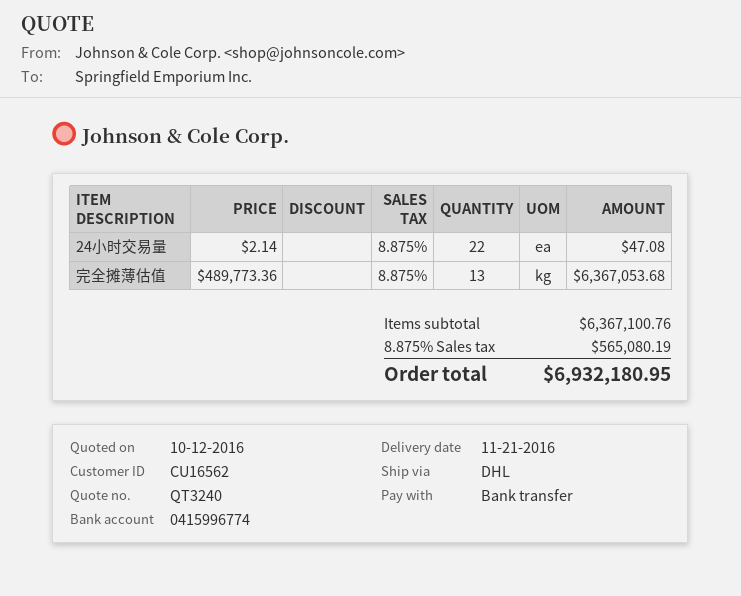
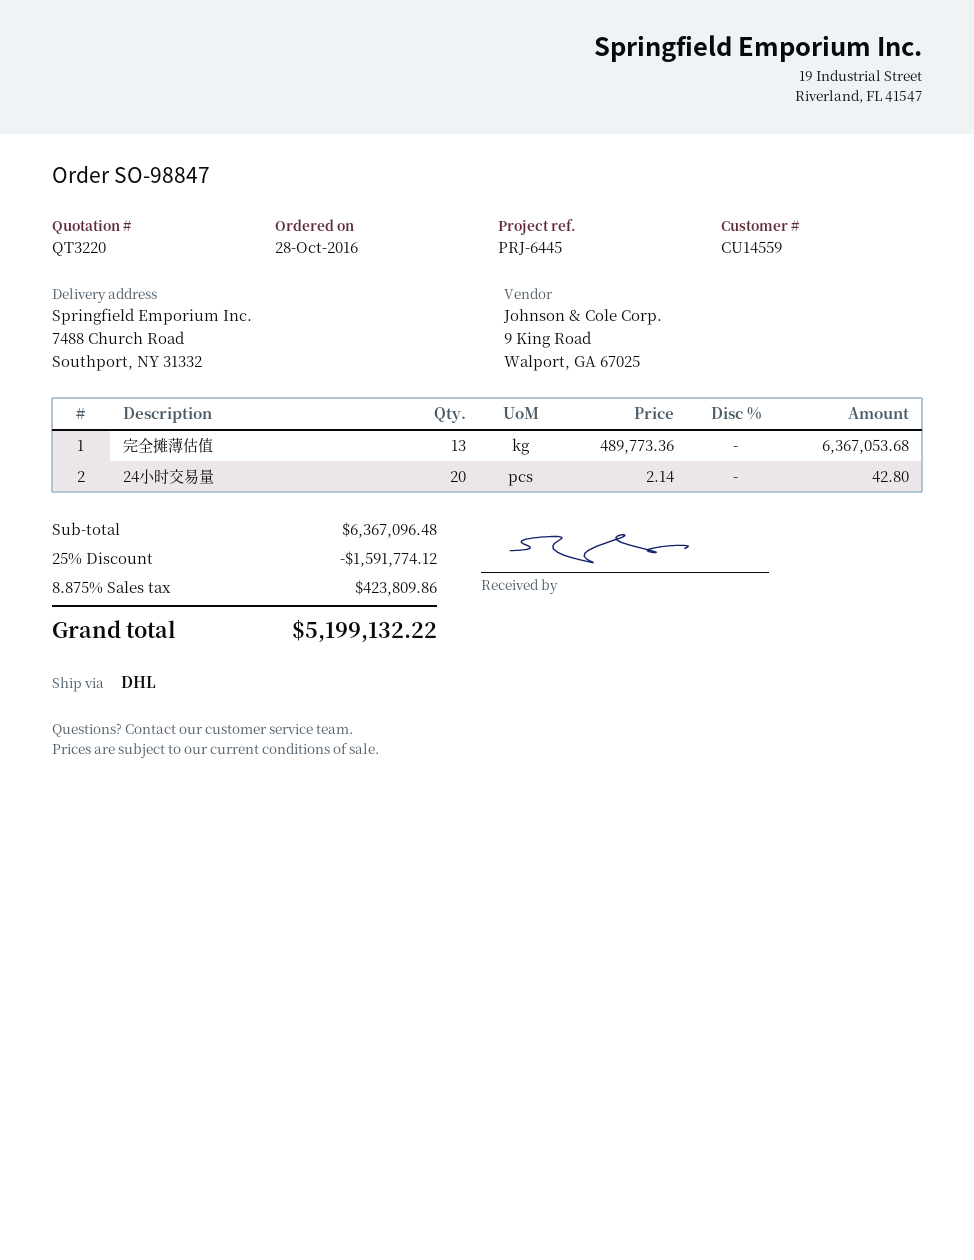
quote number: QT3240 -> QT3220
customer number: CU16562 -> CU14559
24小时交易量: 22 x 2.14 = 47.08 -> 20 x 2.14 = 42.80
subtotal: 6367100.76 -> 6367096.48
discount: none -> 25% = 1591774.12
tax: 8.875% = 565080.19 -> 8.875% = 423809.86
total: 6932180.95 -> 5199132.22

